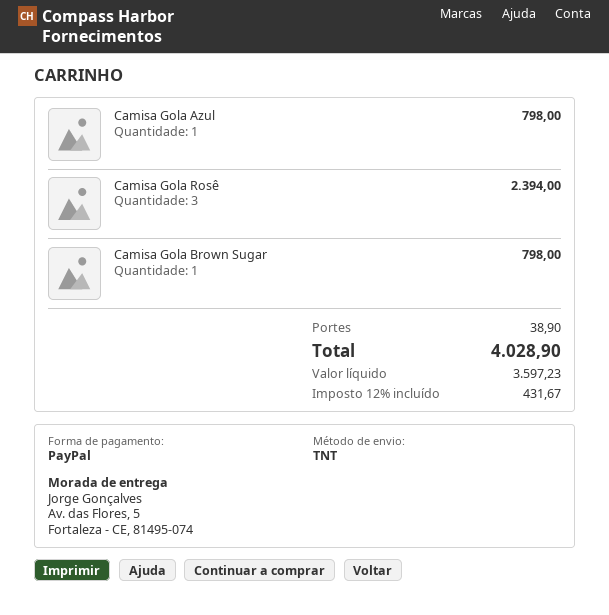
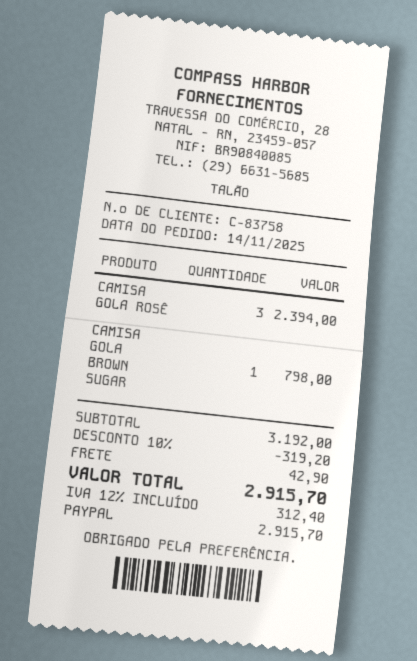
Camisa Gola Azul: 1 for 798.00 -> none
discount: none -> 10% = 319.20
shipping: 38.90 -> 42.90
tax: 12% = 431.67 -> 12% = 312.40
total: 4028.90 -> 2915.70

